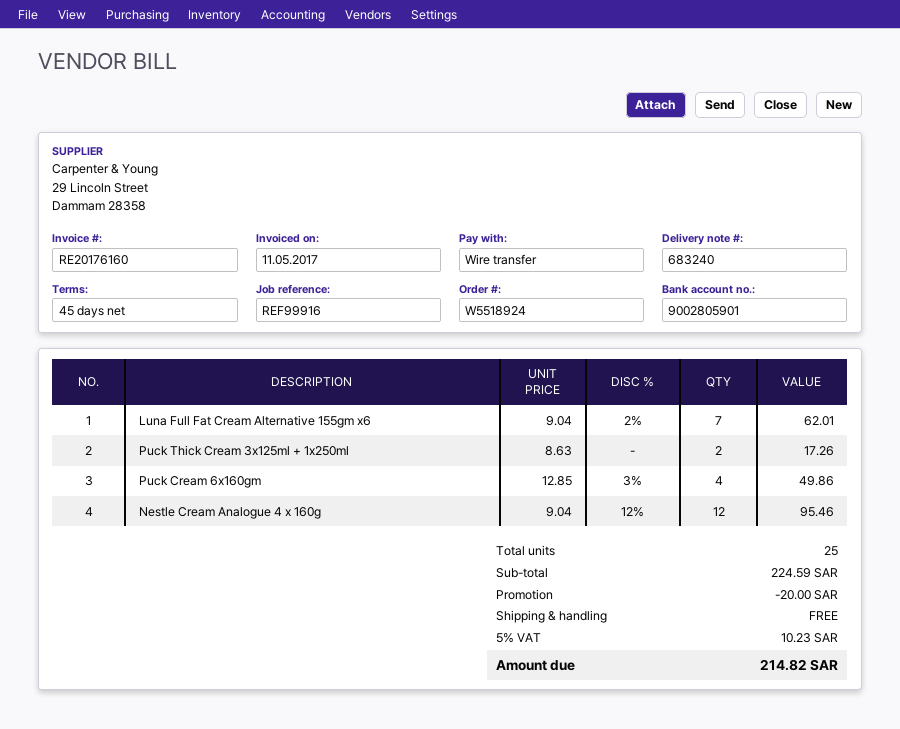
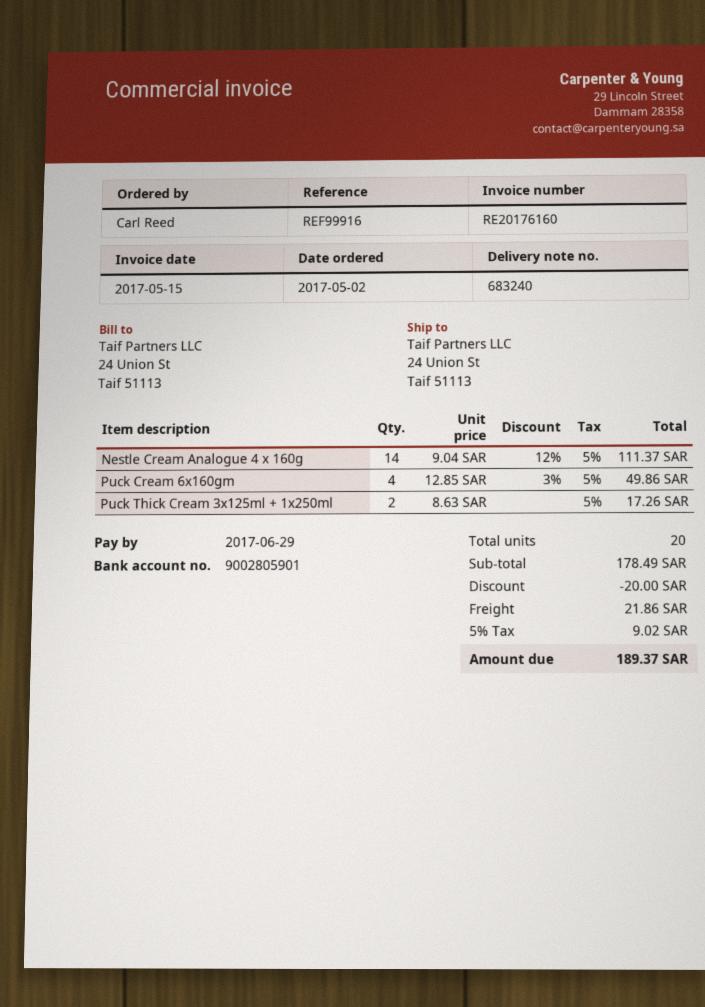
invoice date: 2017-05-11 -> 2017-05-15
Luna Full Fat Cream Alternative 155gm x6: 7 x 9.04 - 2% = 62.01 -> none
Nestle Cream Analogue 4 x 160g: 12 x 9.04 - 12% = 95.46 -> 14 x 9.04 - 12% = 111.37
total quantity: 25 -> 20
subtotal: 224.59 -> 178.49
shipping: 0.00 -> 21.86
tax: 5% = 10.23 -> 5% = 9.02
total: 214.82 -> 189.37

